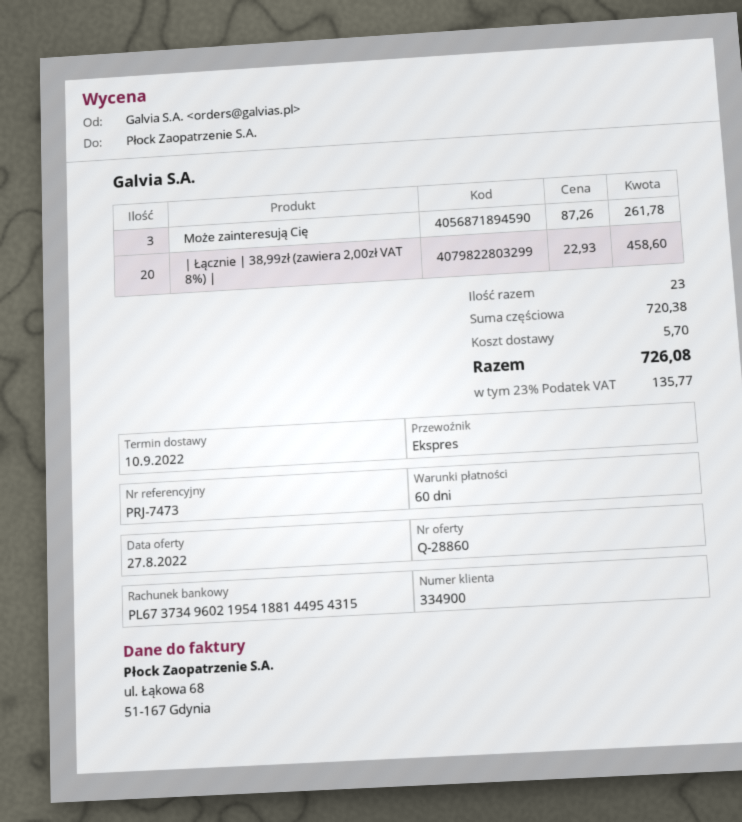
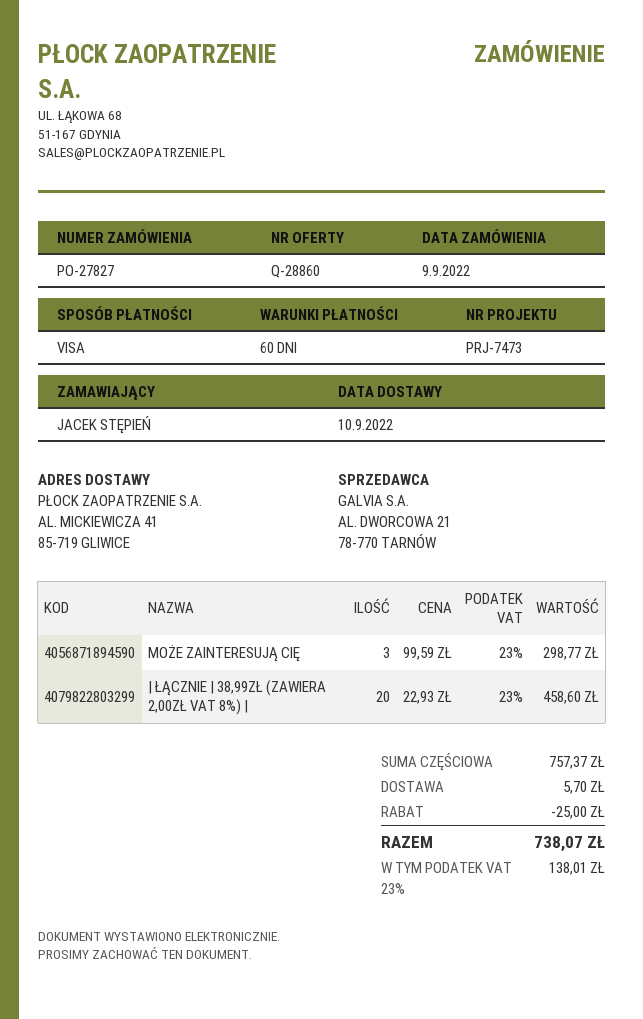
Może zainteresują Cię: 3 x 87.26 = 261.78 -> 3 x 99.59 = 298.77
subtotal: 720.38 -> 757.37
discount: none -> 25.00
tax: 23% = 135.77 -> 23% = 138.01
total: 726.08 -> 738.07

